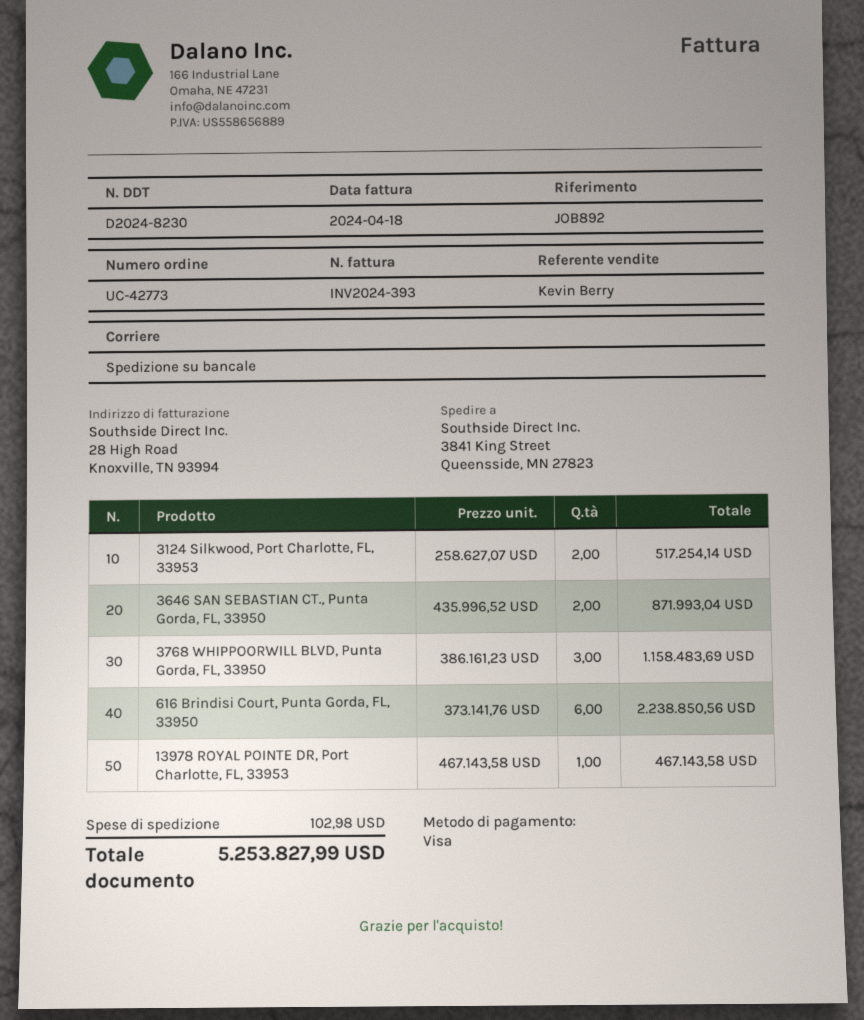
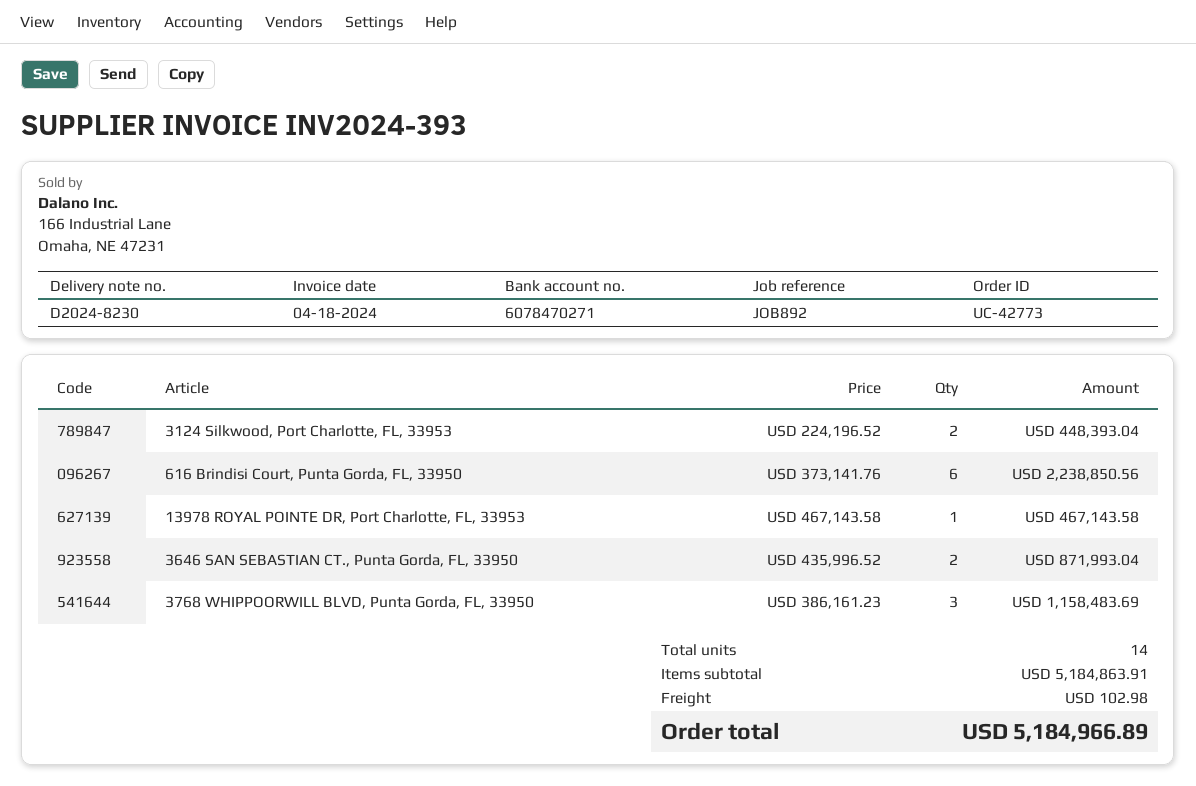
3124 Silkwood, Port Charlotte, FL, 33953: 2 x 258627.07 = 517254.14 -> 2 x 224196.52 = 448393.04
total: 5253827.99 -> 5184966.89

